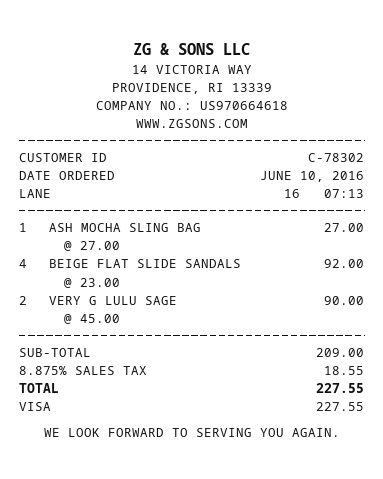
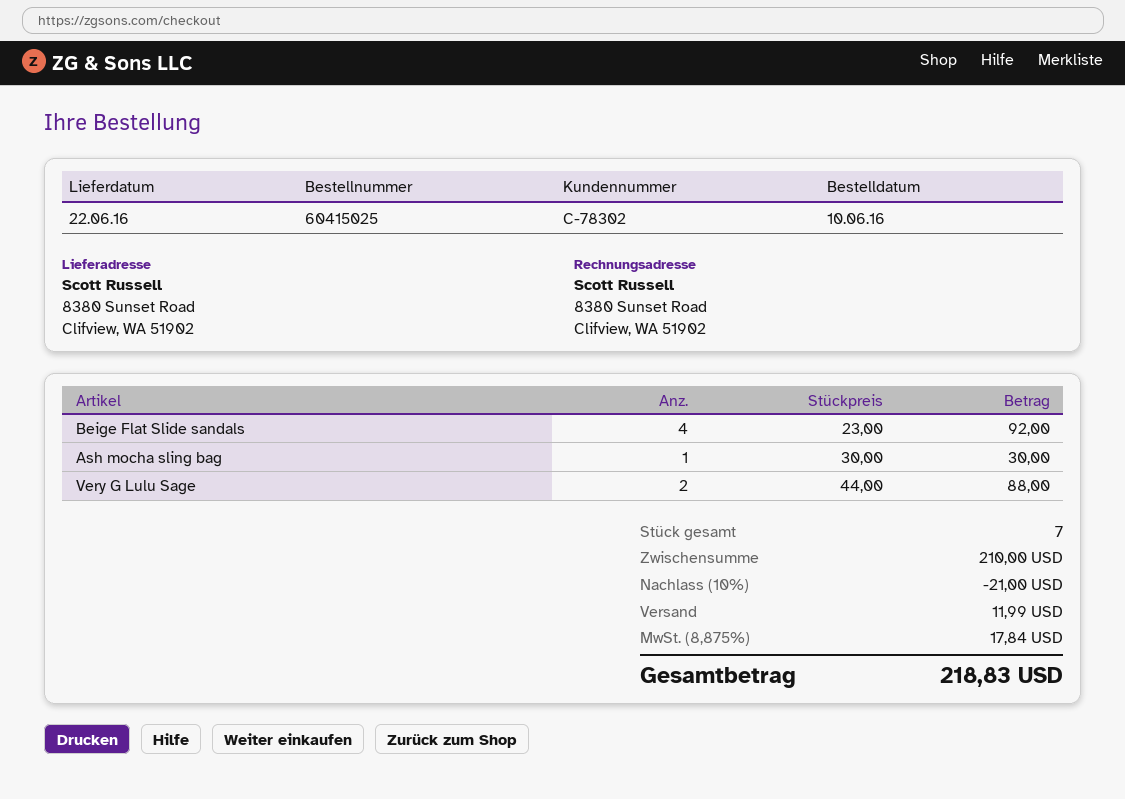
ASH MOCHA SLING BAG: 1 x 27.00 = 27.00 -> 1 x 30.00 = 30.00
VERY G LULU SAGE: 2 x 45.00 = 90.00 -> 2 x 44.00 = 88.00
subtotal: 209.00 -> 210.00
discount: none -> 10% = 21.00
shipping: none -> 11.99
tax: 8.875% = 18.55 -> 8.875% = 17.84
total: 227.55 -> 218.83

